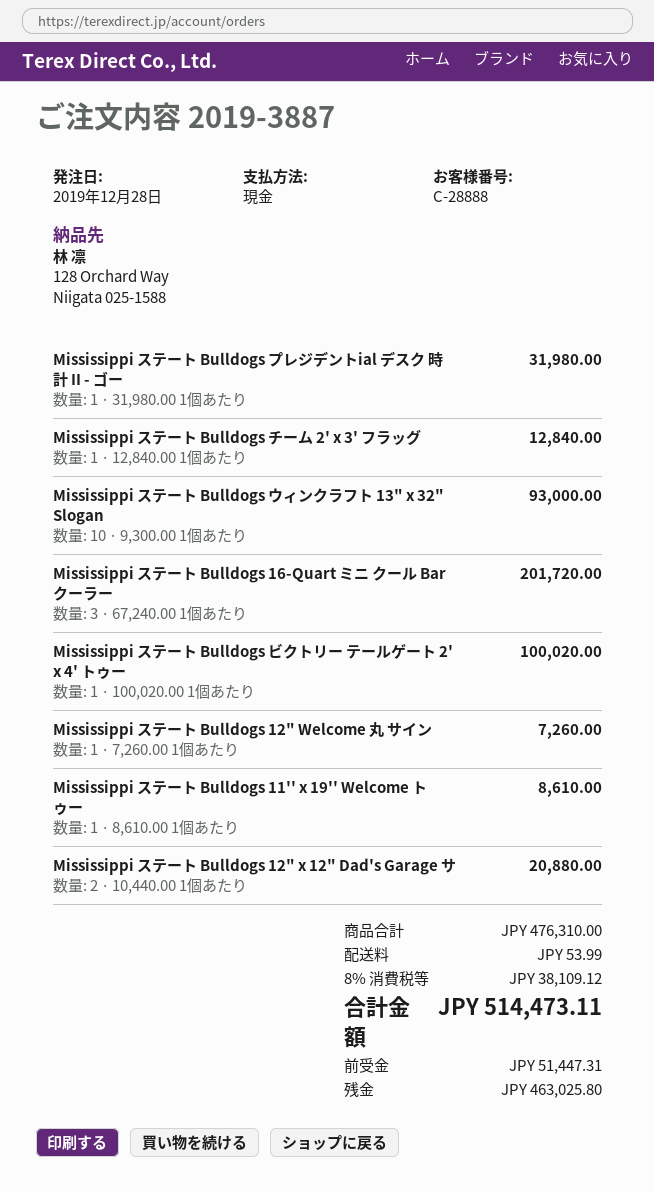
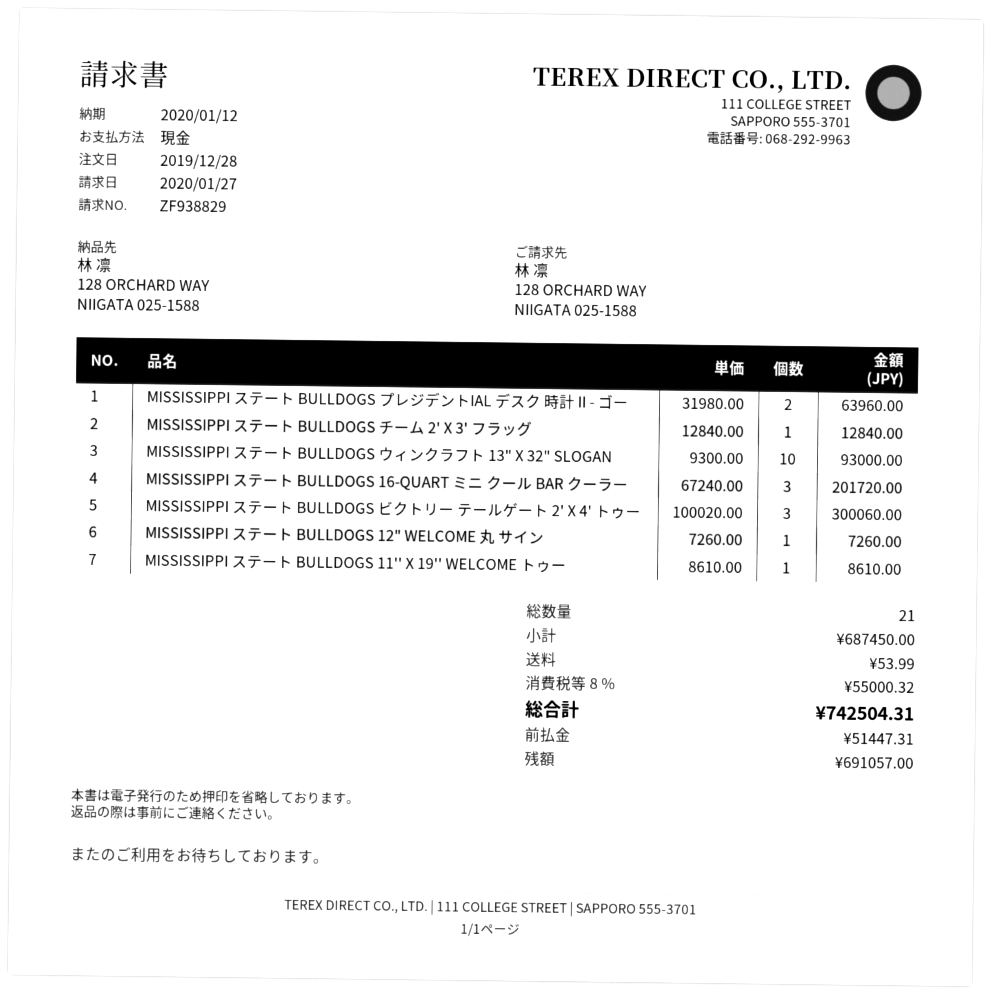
Mississippi ステート Bulldogs プレジデントial デスク 時計 II - ゴー: 1 x 31980.00 = 31980.00 -> 2 x 31980.00 = 63960.00
Mississippi ステート Bulldogs ビクトリー テールゲート 2' x 4' トゥー: 1 x 100020.00 = 100020.00 -> 3 x 100020.00 = 300060.00
Mississippi ステート Bulldogs 12" x 12" Dad's Garage サ: 2 x 10440.00 = 20880.00 -> none
subtotal: 476310.00 -> 687450.00
tax: 8% = 38109.12 -> 8% = 55000.32
total: 514473.11 -> 742504.31
balance: 463025.80 -> 691057.00

